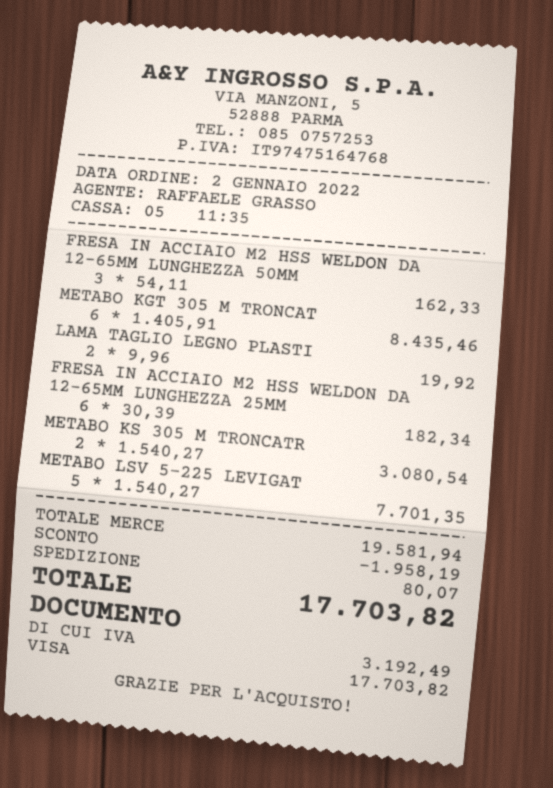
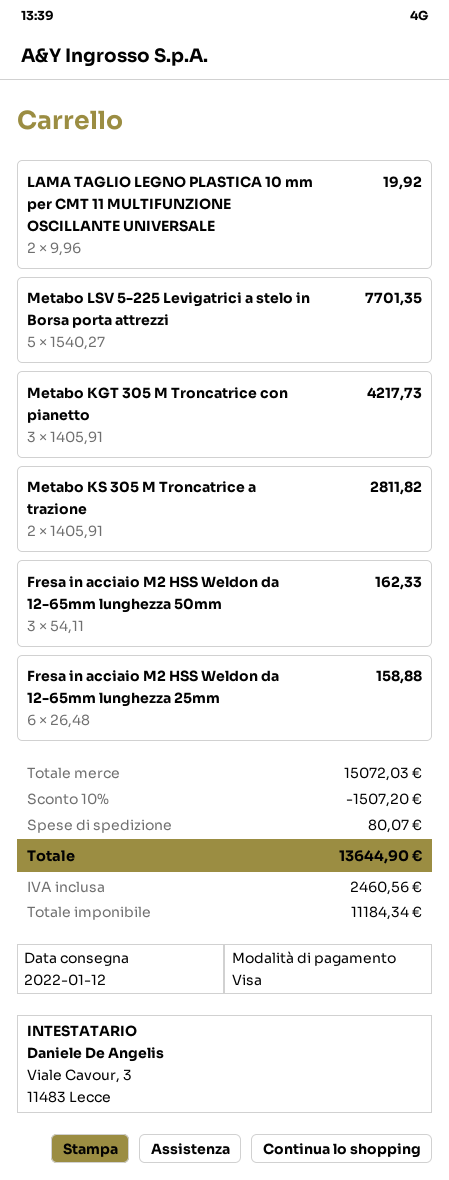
METABO KGT 305 M TRONCAT: 6 x 1405.91 = 8435.46 -> 3 x 1405.91 = 4217.73
FRESA IN ACCIAIO M2 HSS WELDON DA 12-65MM LUNGHEZZA 25MM: 6 x 30.39 = 182.34 -> 6 x 26.48 = 158.88
METABO KS 305 M TRONCATR: 2 x 1540.27 = 3080.54 -> 2 x 1405.91 = 2811.82
subtotal: 19581.94 -> 15072.03
discount: 1958.19 -> 1507.20
tax: 3192.49 -> 2460.56
total: 17703.82 -> 13644.90

